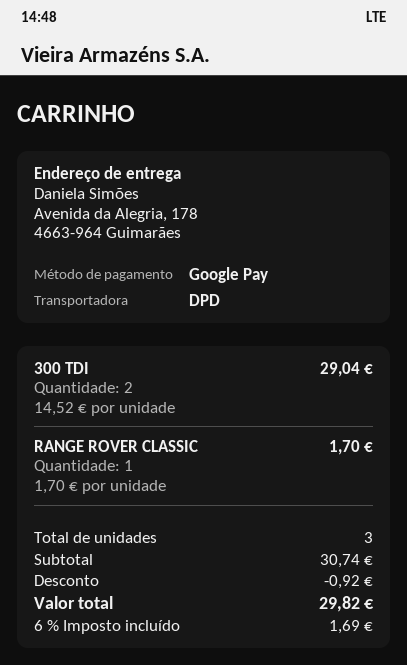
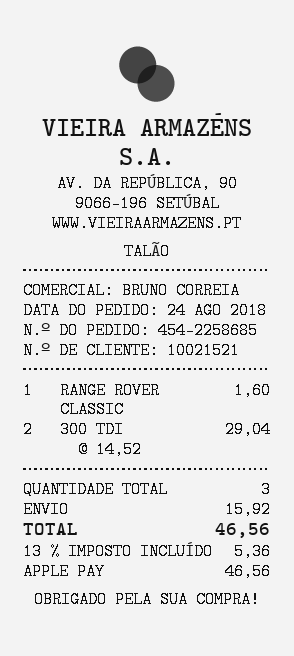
payment method: Google Pay -> Apple Pay
RANGE ROVER CLASSIC: 1 x 1.70 = 1.70 -> 1 x 1.60 = 1.60
discount: 0.92 -> none
shipping: none -> 15.92
tax: 6% = 1.69 -> 13% = 5.36
total: 29.82 -> 46.56

